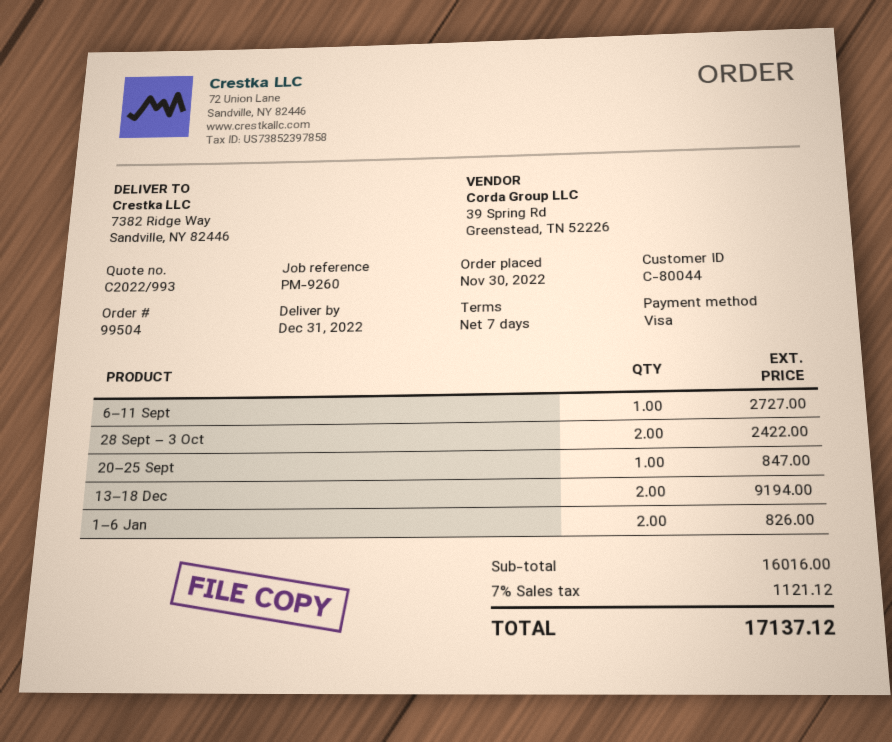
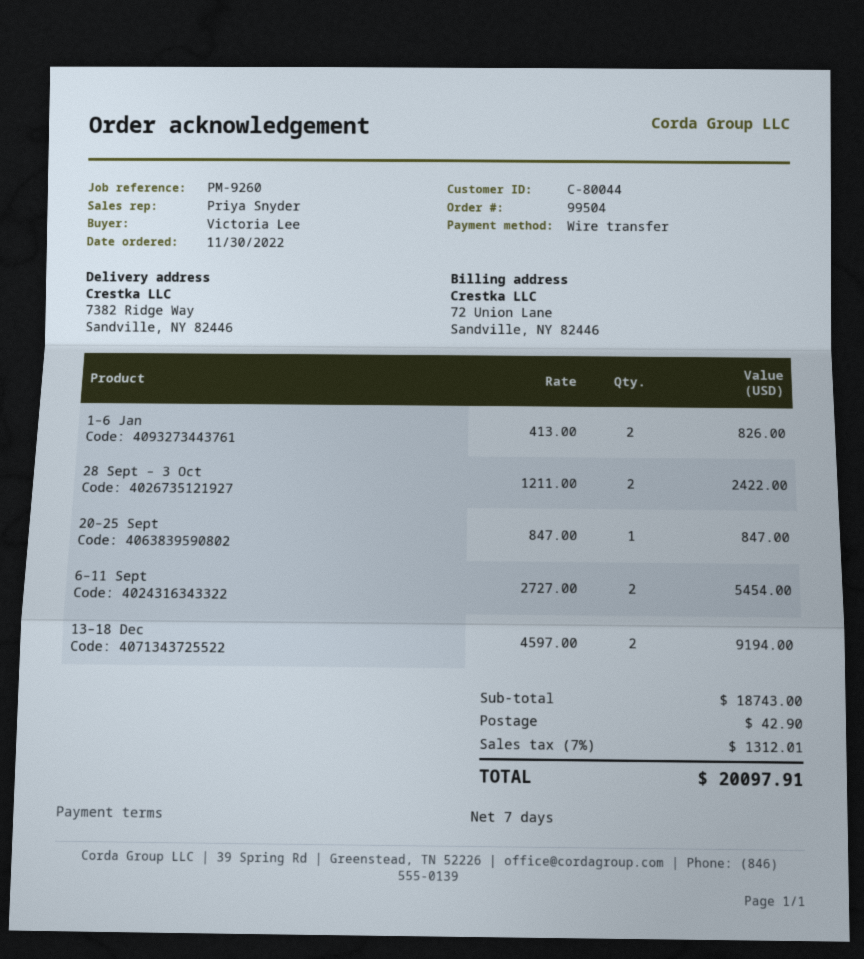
payment method: Visa -> bank transfer
6–11 Sept: 1 for 2727.00 -> 2 for 5454.00
subtotal: 16016.00 -> 18743.00
shipping: none -> 42.90
tax: 7% = 1121.12 -> 7% = 1312.01
total: 17137.12 -> 20097.91

